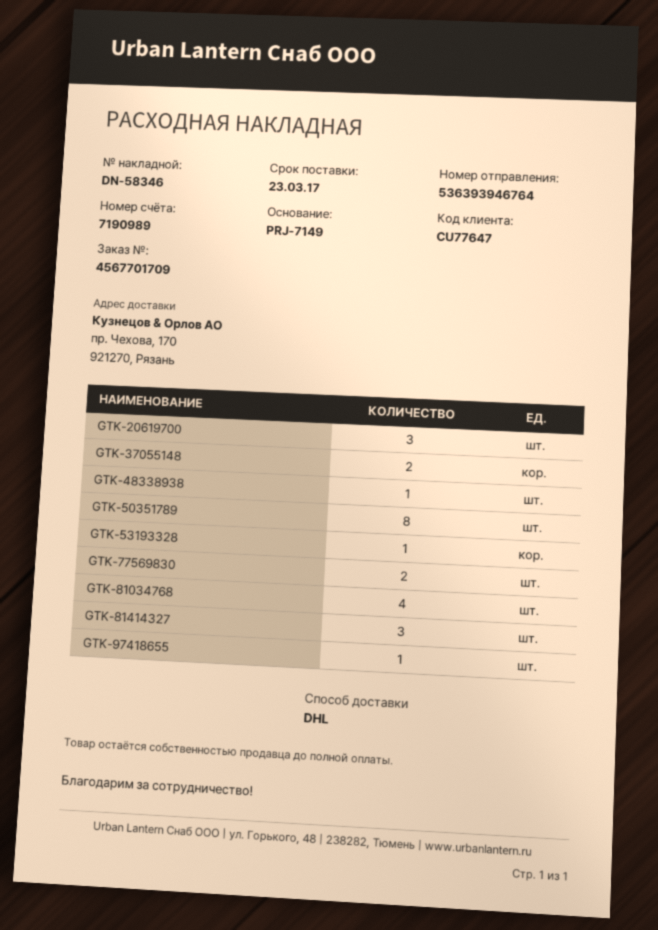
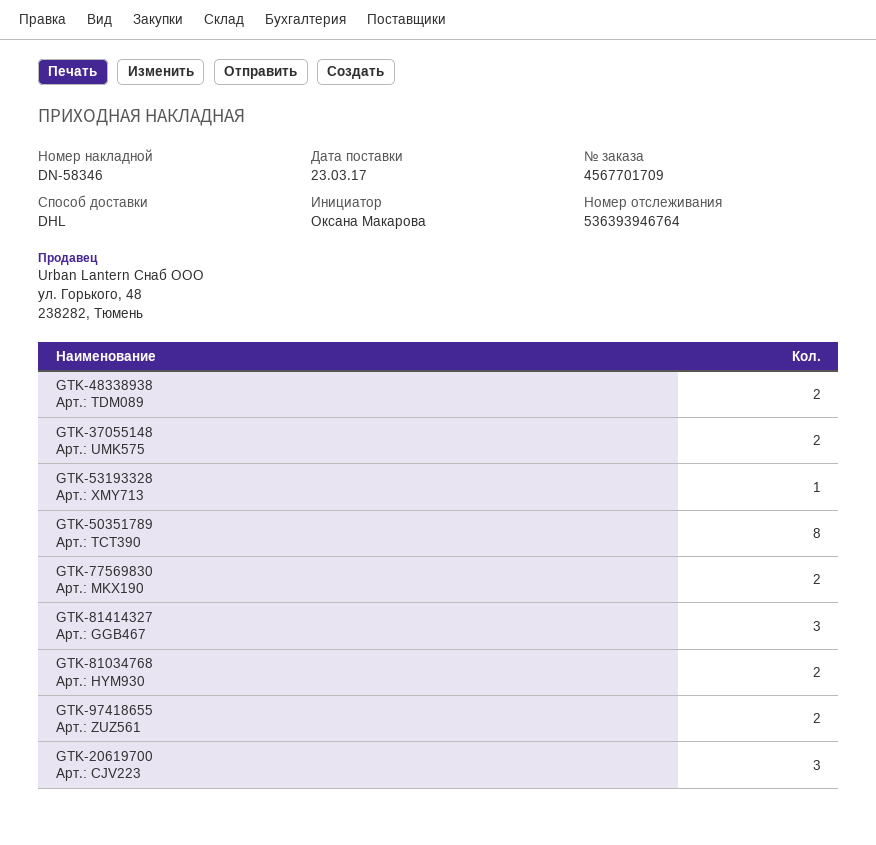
GTK-48338938: 1 -> 2
GTK-81034768: 4 -> 2
GTK-97418655: 1 -> 2

